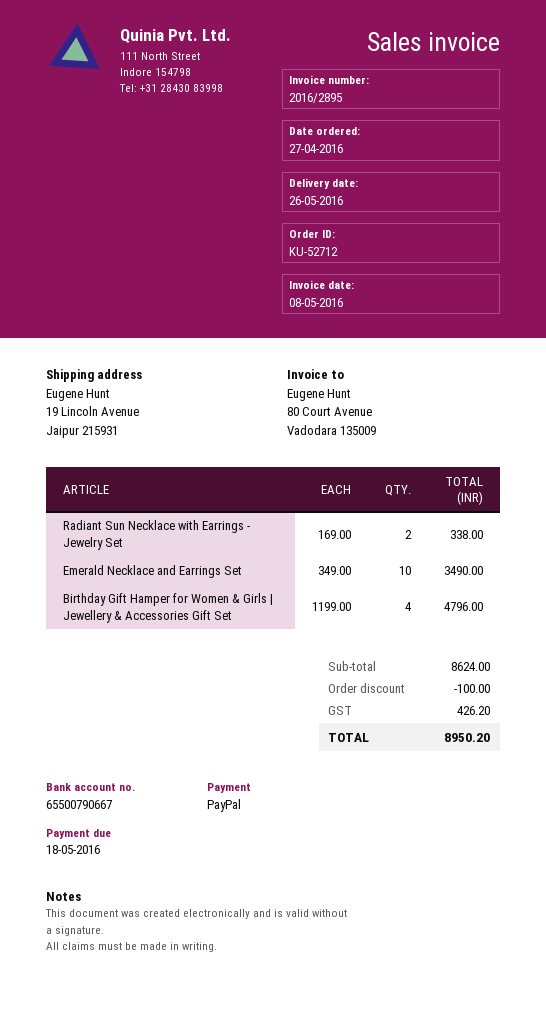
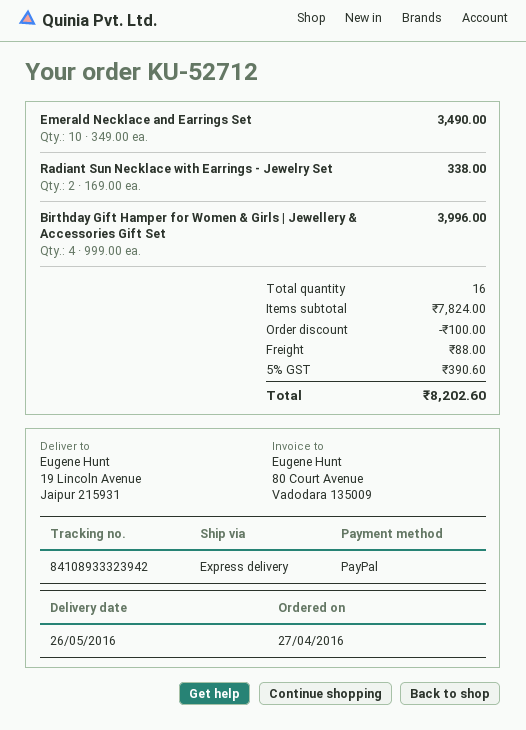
Birthday Gift Hamper for Women & Girls | Jewellery & Accessories Gift Set: 4 x 1199.00 = 4796.00 -> 4 x 999.00 = 3996.00
subtotal: 8624.00 -> 7824.00
shipping: none -> 88.00
tax: 426.20 -> 390.60
total: 8950.20 -> 8202.60

